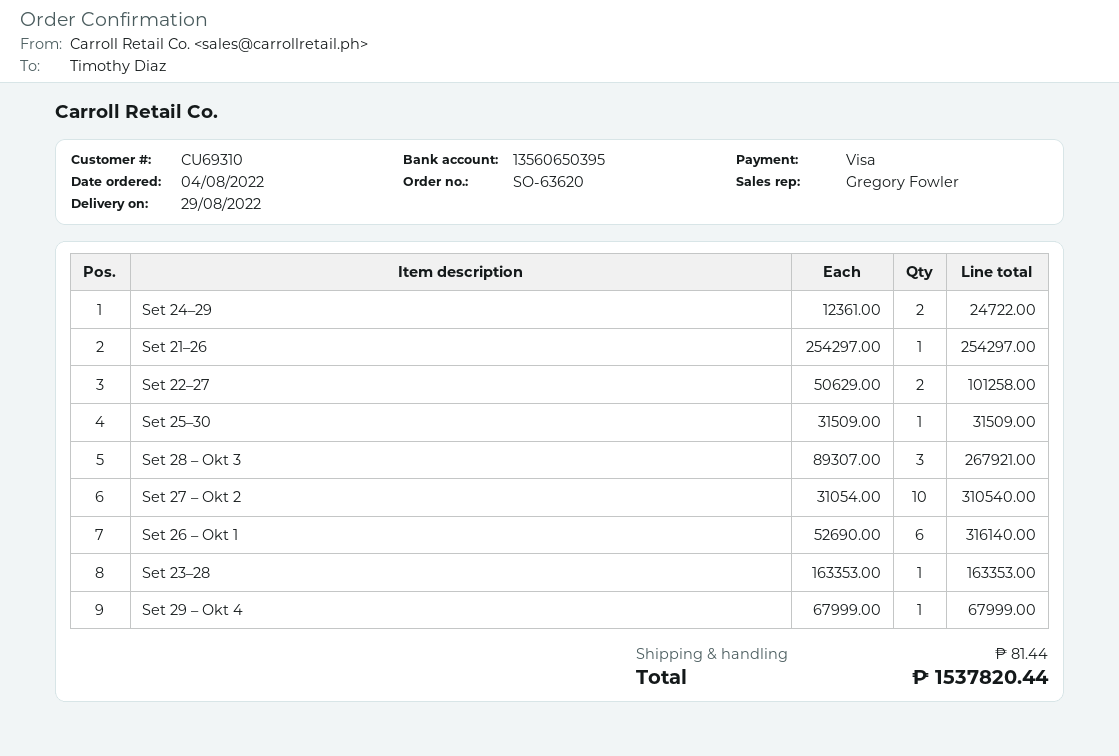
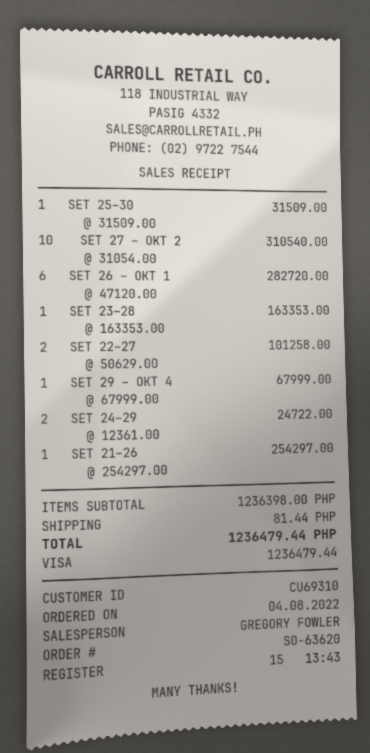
Set 28 – Okt 3: 3 x 89307.00 = 267921.00 -> none
Set 26 – Okt 1: 6 x 52690.00 = 316140.00 -> 6 x 47120.00 = 282720.00
total: 1537820.44 -> 1236479.44

